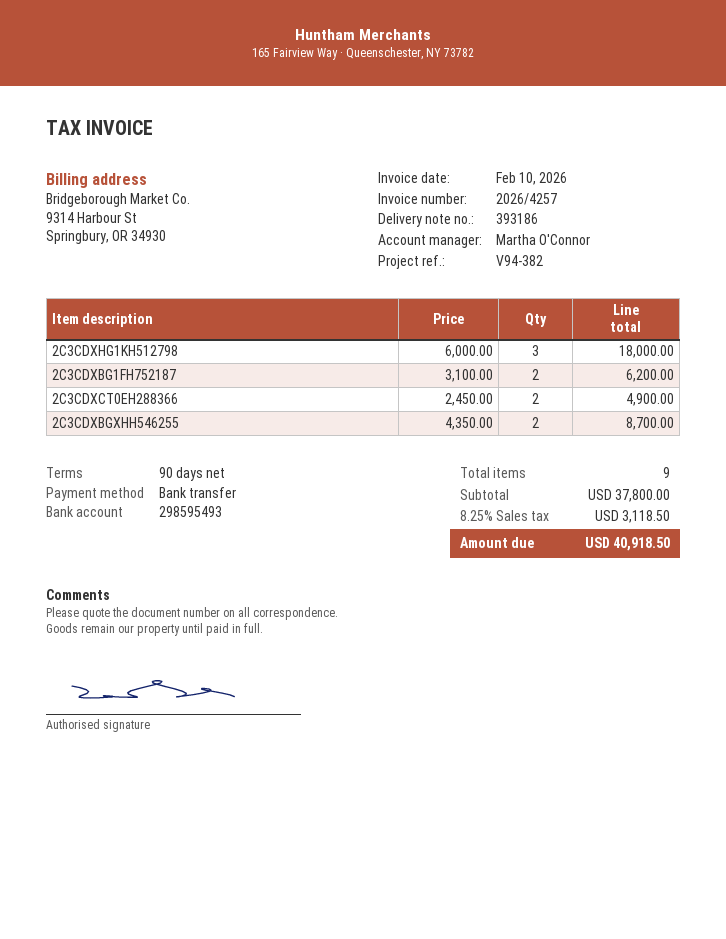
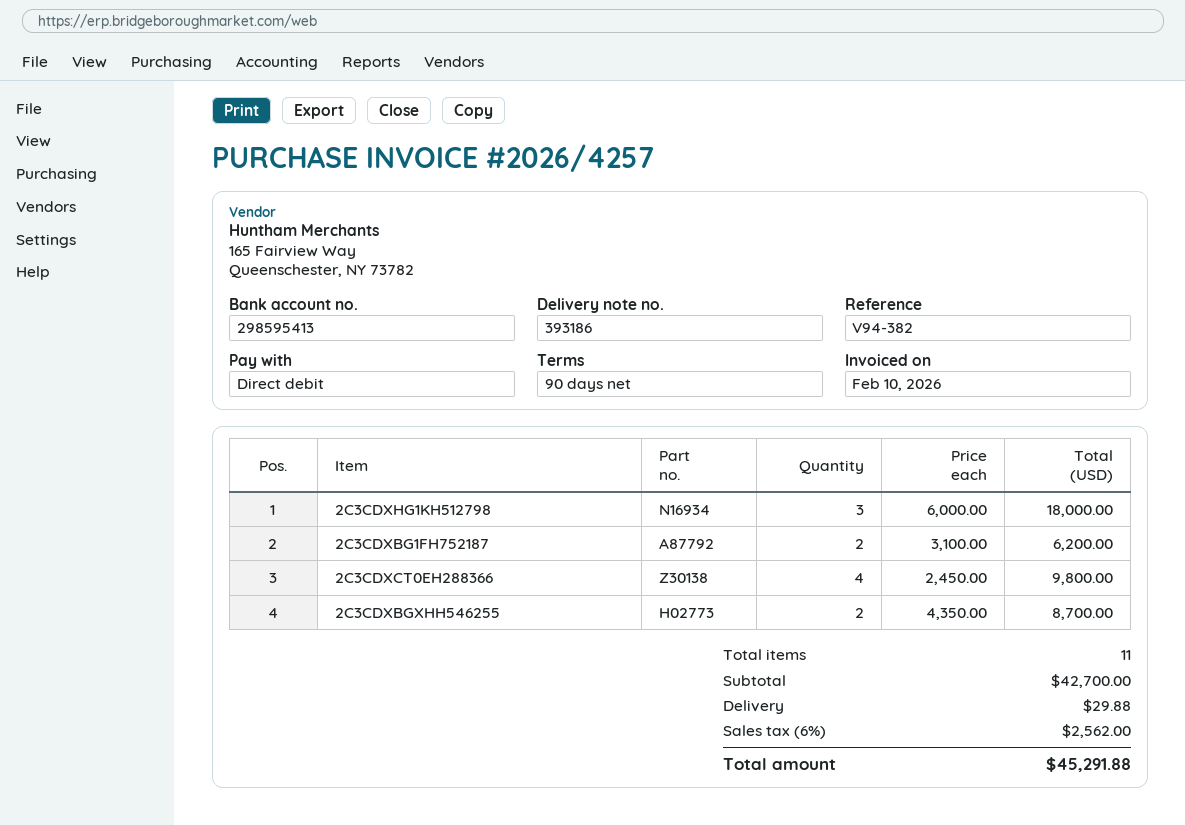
payment method: bank transfer -> direct debit
bank account: 298595493 -> 298595413
2C3CDXCT0EH288366: 2 x 2450.00 = 4900.00 -> 4 x 2450.00 = 9800.00
total quantity: 9 -> 11
subtotal: 37800.00 -> 42700.00
shipping: none -> 29.88
tax: 8.25% = 3118.50 -> 6% = 2562.00
total: 40918.50 -> 45291.88

